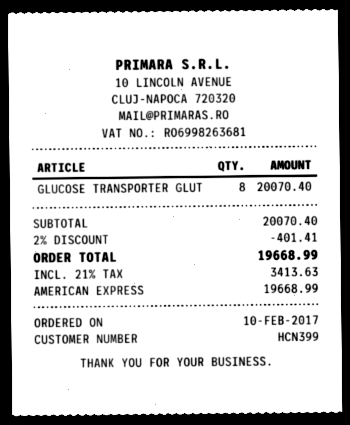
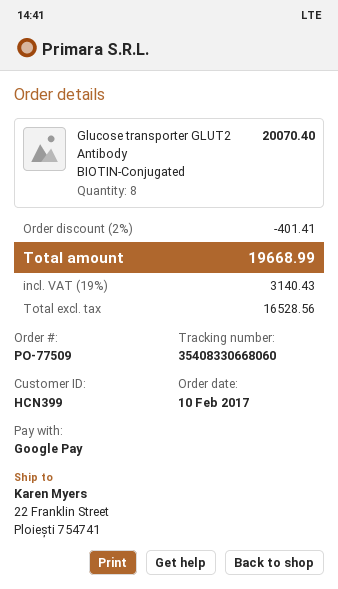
payment method: American Express -> Google Pay
tax: 21% = 3413.63 -> 19% = 3140.43

